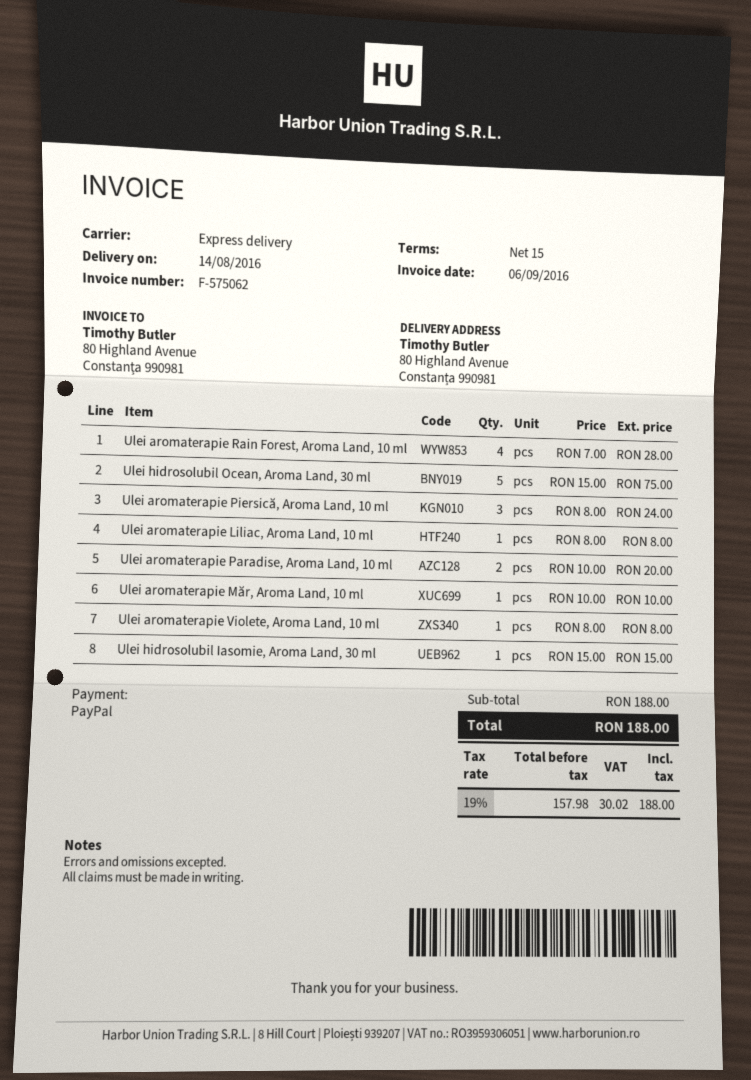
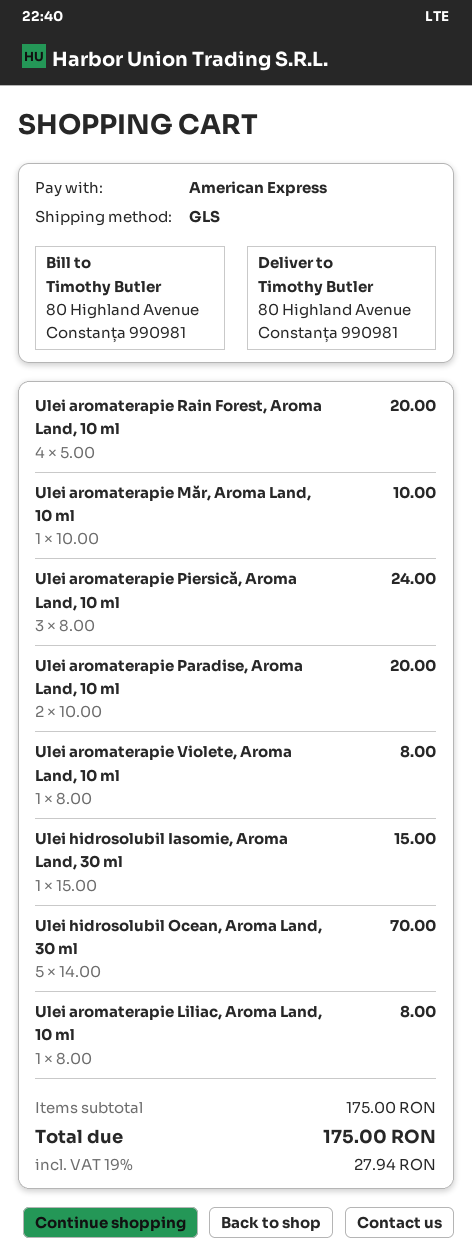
payment method: PayPal -> American Express
shipping method: express -> GLS
Ulei aromaterapie Rain Forest, Aroma Land, 10 ml: 4 x 7.00 = 28.00 -> 4 x 5.00 = 20.00
Ulei hidrosolubil Ocean, Aroma Land, 30 ml: 5 x 15.00 = 75.00 -> 5 x 14.00 = 70.00
subtotal: 188.00 -> 175.00
tax: 19% = 30.02 -> 19% = 27.94
total: 188.00 -> 175.00

